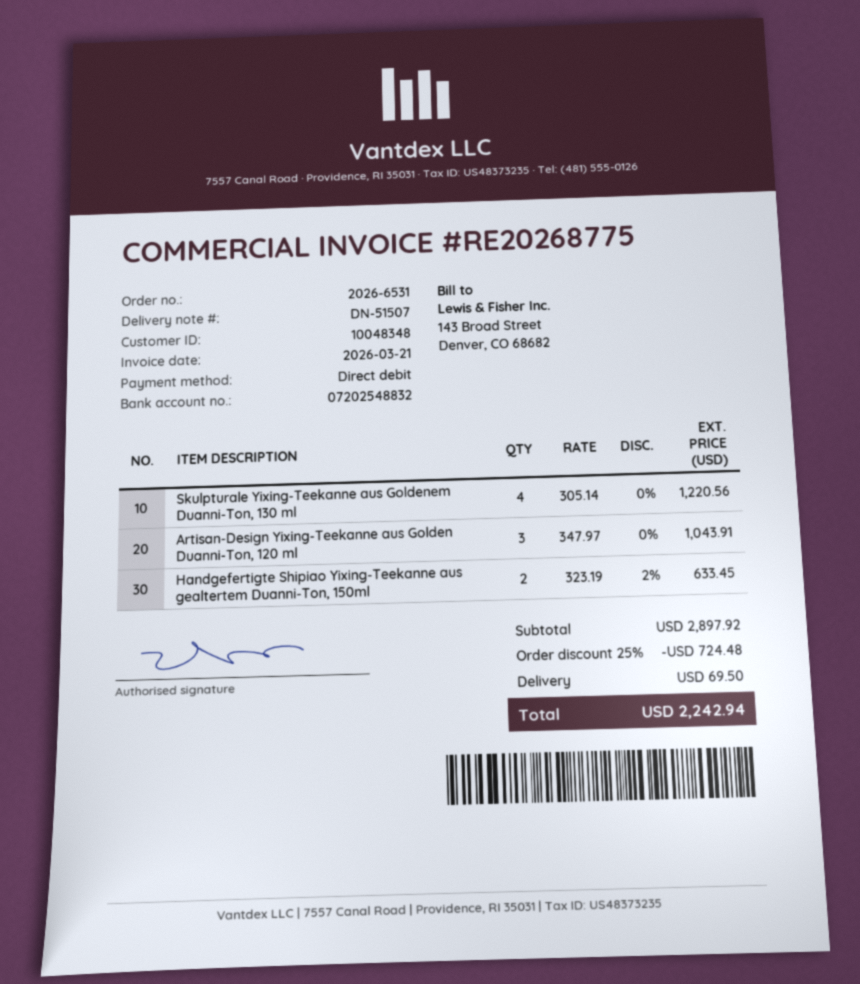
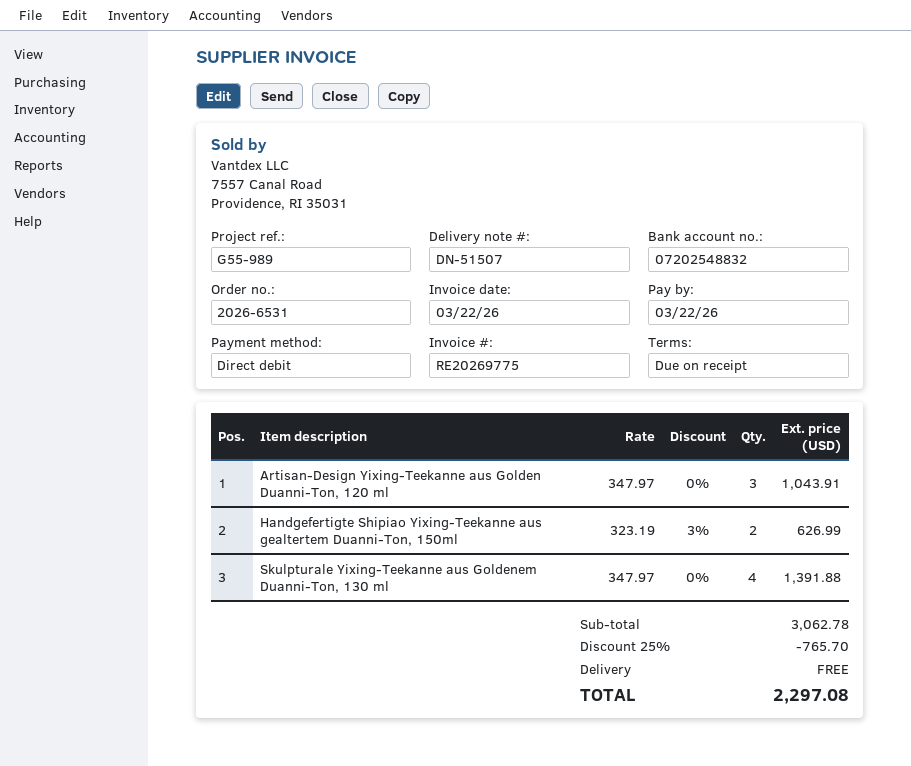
invoice number: RE20268775 -> RE20269775
invoice date: 2026-03-21 -> 2026-03-22
Skulpturale Yixing-Teekanne aus Goldenem Duanni-Ton, 130 ml: 4 x 305.14 = 1220.56 -> 4 x 347.97 = 1391.88
Handgefertigte Shipiao Yixing-Teekanne aus gealtertem Duanni-Ton, 150ml: 2 x 323.19 - 2% = 633.45 -> 2 x 323.19 - 3% = 626.99
subtotal: 2897.92 -> 3062.78
discount: 25% = 724.48 -> 25% = 765.70
shipping: 69.50 -> 0.00
total: 2242.94 -> 2297.08

